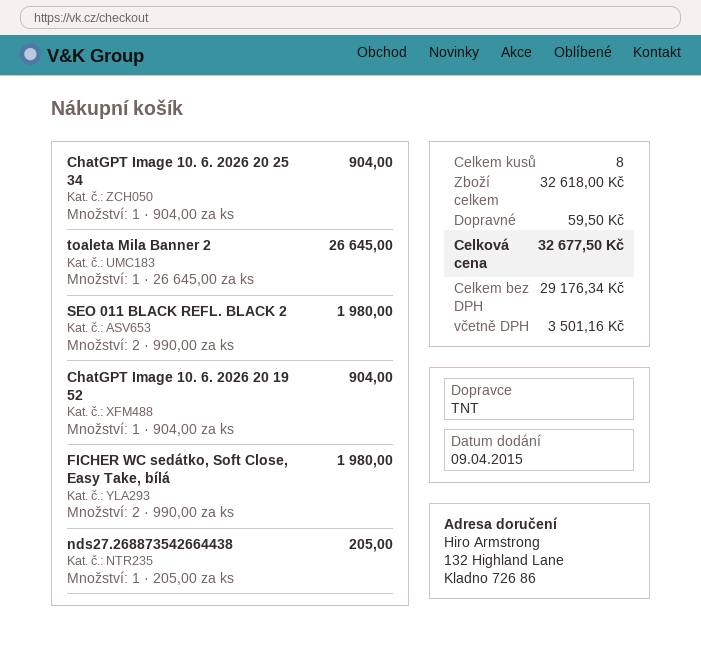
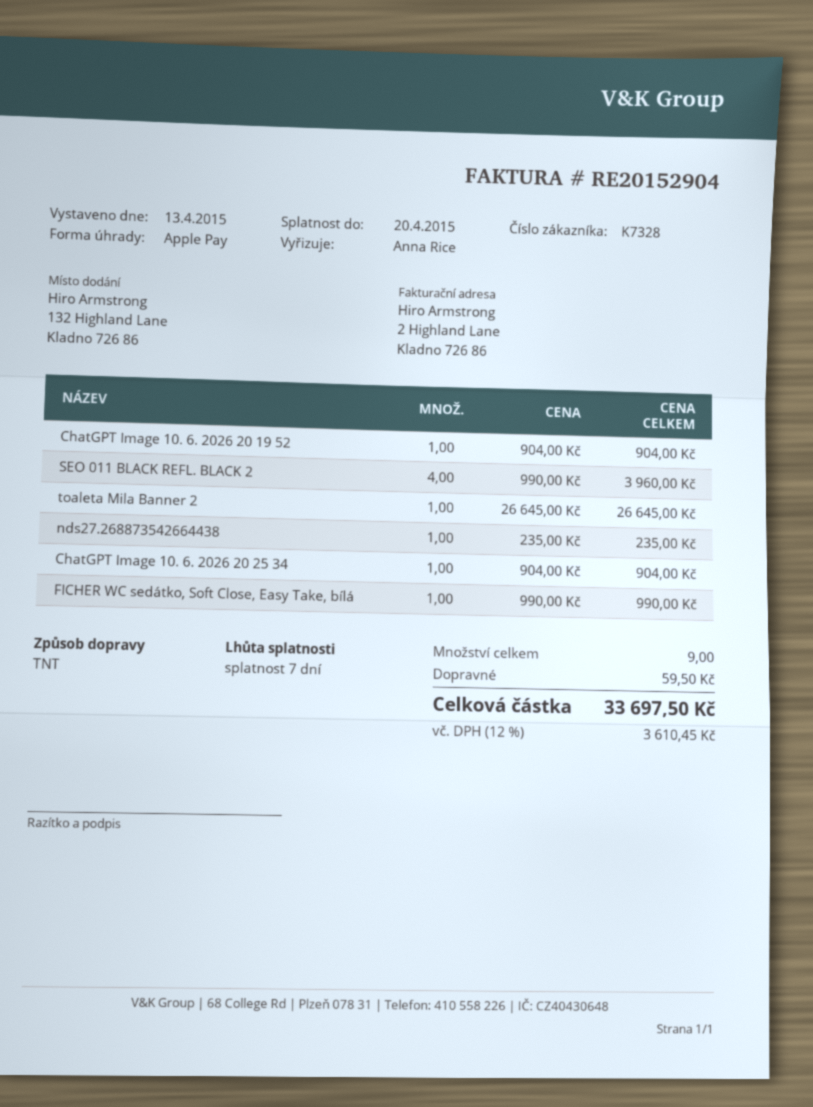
SEO 011 BLACK REFL. BLACK 2: 2 x 990.00 = 1980.00 -> 4 x 990.00 = 3960.00
FICHER WC sedátko, Soft Close, Easy Take, bílá: 2 x 990.00 = 1980.00 -> 1 x 990.00 = 990.00
nds27.268873542664438: 1 x 205.00 = 205.00 -> 1 x 235.00 = 235.00
total quantity: 8 -> 9
tax: 3501.16 -> 3610.45
total: 32677.50 -> 33697.50

